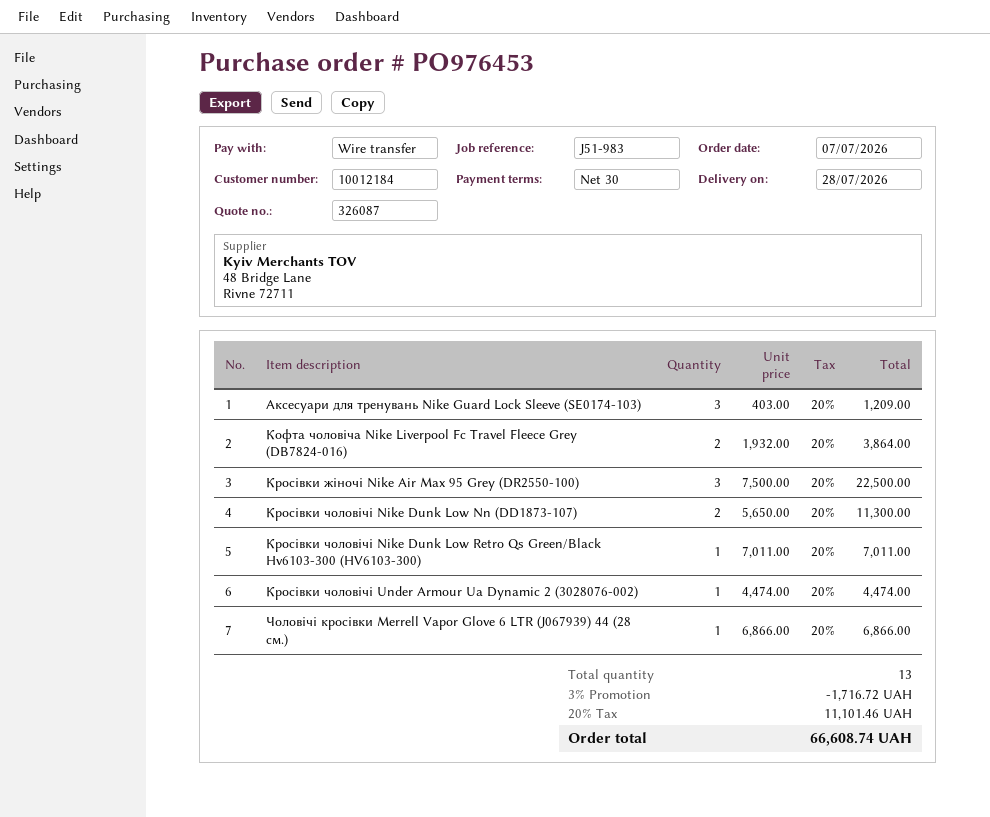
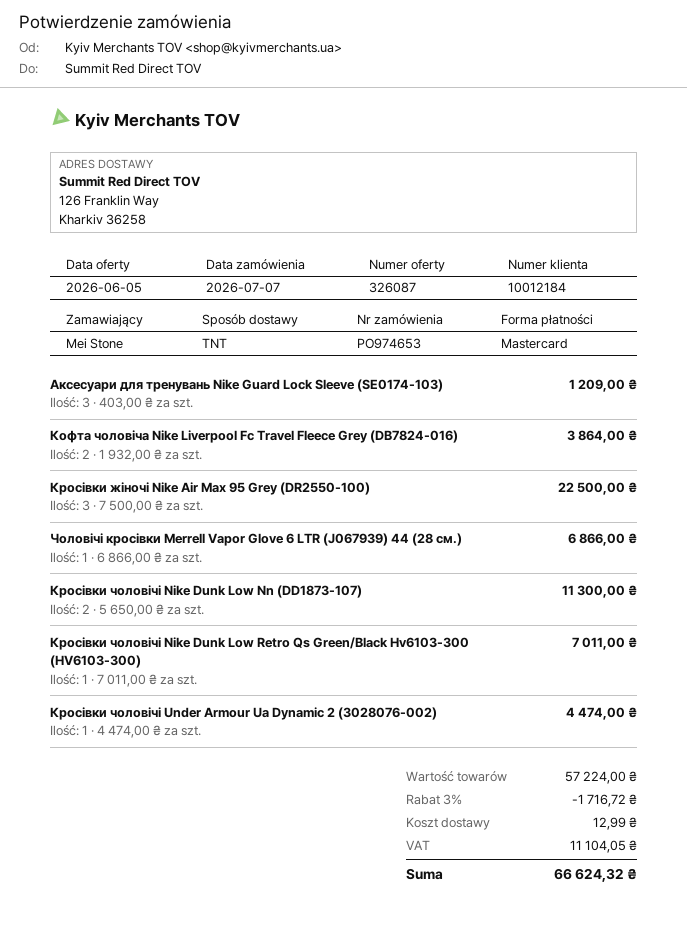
order number: PO976453 -> PO974653
payment method: bank transfer -> Mastercard
shipping: none -> 12.99
tax: 11101.46 -> 11104.05
total: 66608.74 -> 66624.32

